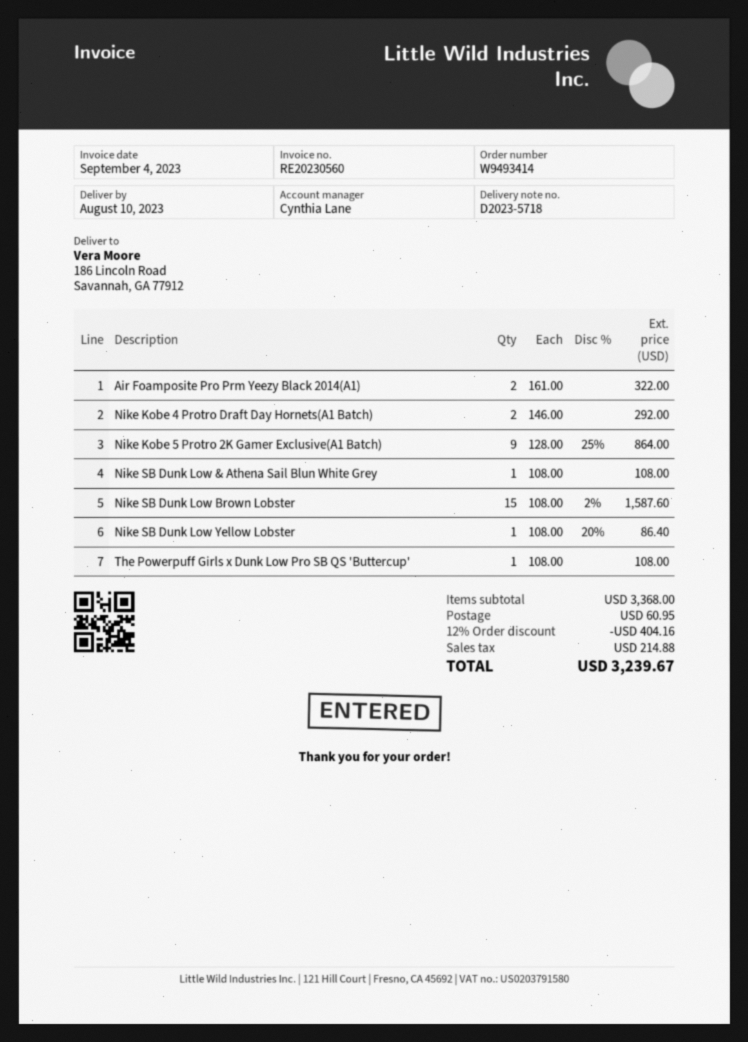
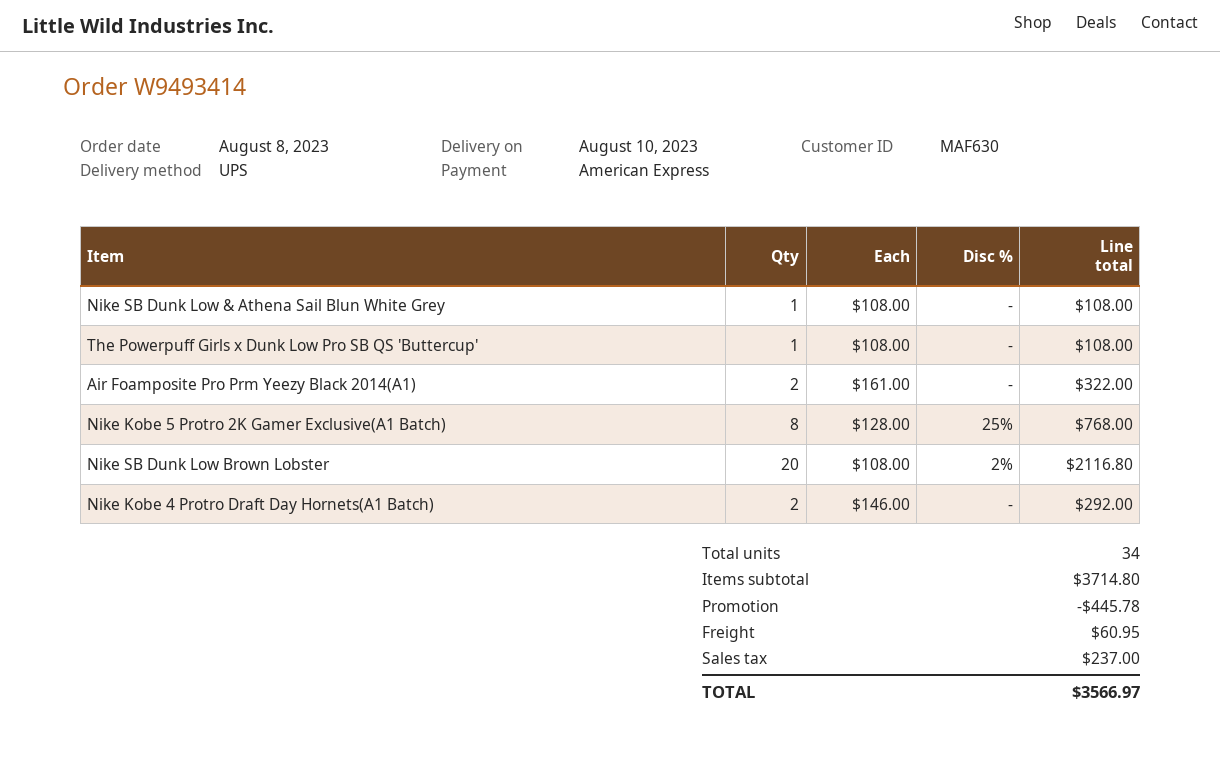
Nike Kobe 5 Protro 2K Gamer Exclusive(A1 Batch): 9 x 128.00 - 25% = 864.00 -> 8 x 128.00 - 25% = 768.00
Nike SB Dunk Low Brown Lobster: 15 x 108.00 - 2% = 1587.60 -> 20 x 108.00 - 2% = 2116.80
Nike SB Dunk Low Yellow Lobster: 1 x 108.00 - 20% = 86.40 -> none
subtotal: 3368.00 -> 3714.80
discount: 404.16 -> 445.78
tax: 214.88 -> 237.00
total: 3239.67 -> 3566.97

